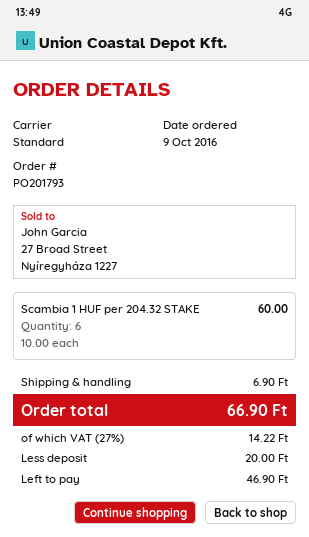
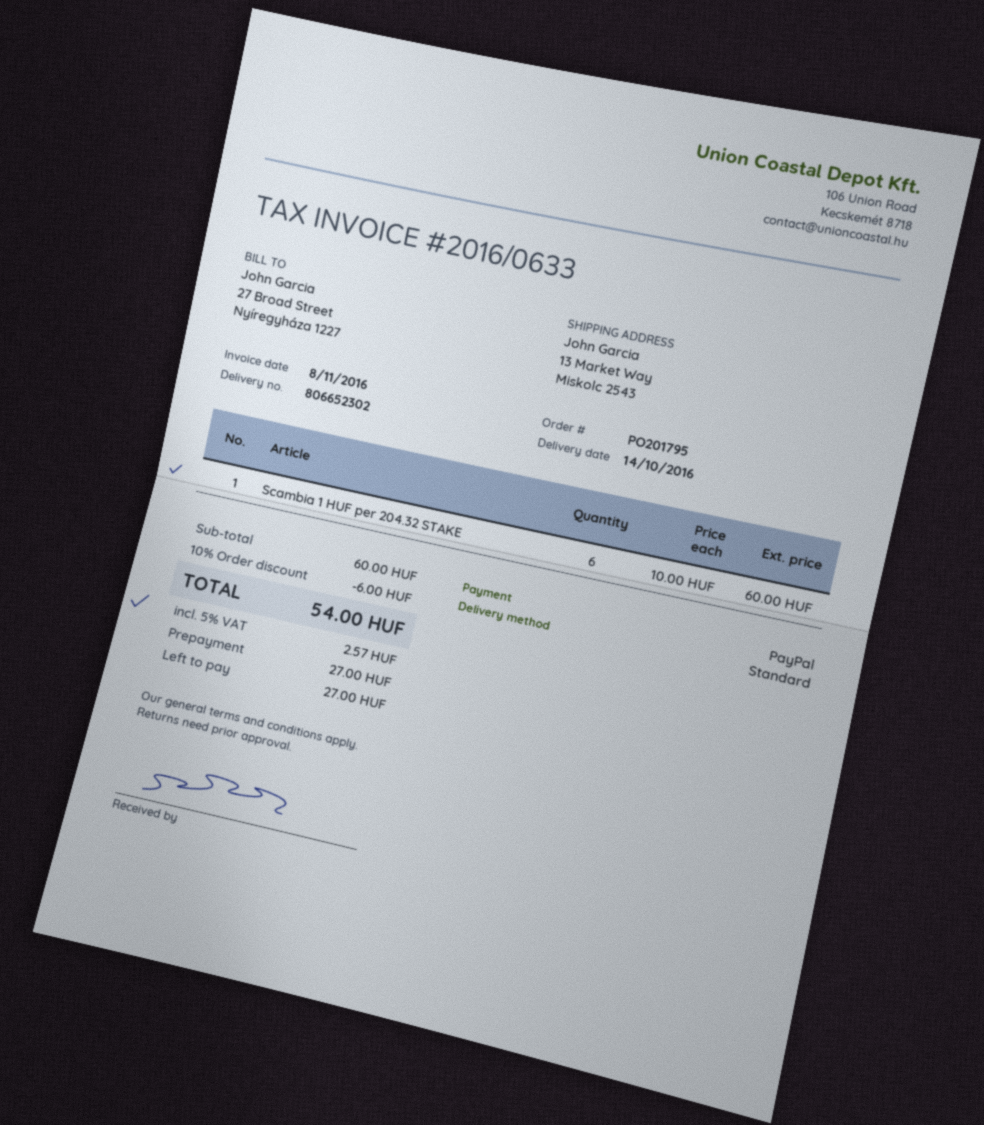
order number: PO201793 -> PO201795
discount: none -> 10% = 6.00
shipping: 6.90 -> none
tax: 27% = 14.22 -> 5% = 2.57
total: 66.90 -> 54.00
deposit: 20.00 -> 27.00
balance: 46.90 -> 27.00

